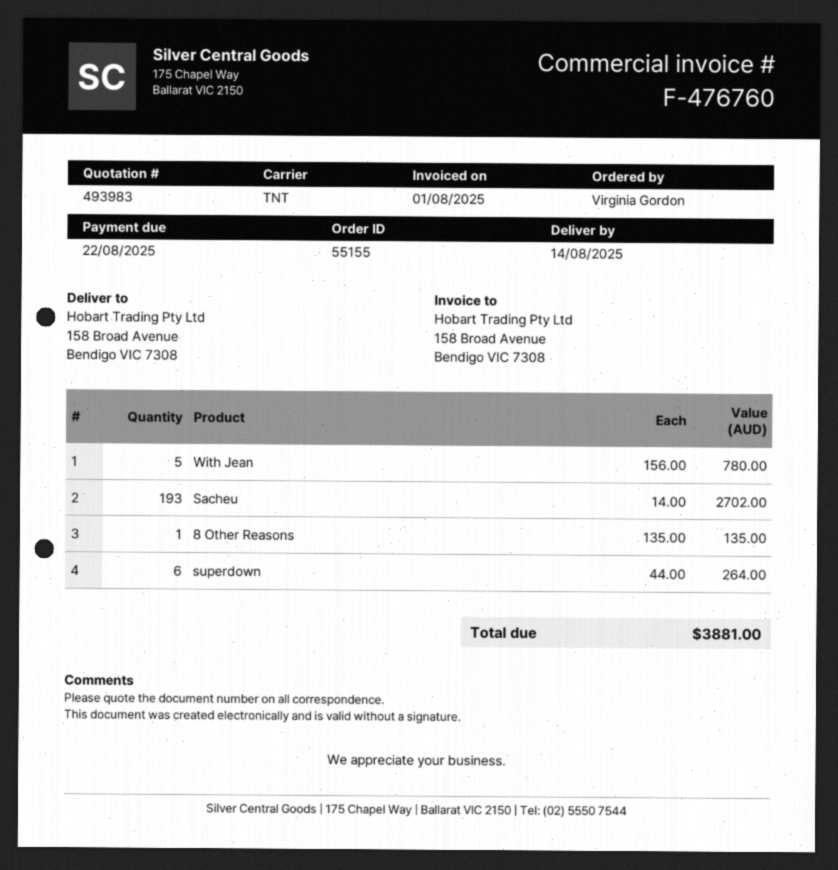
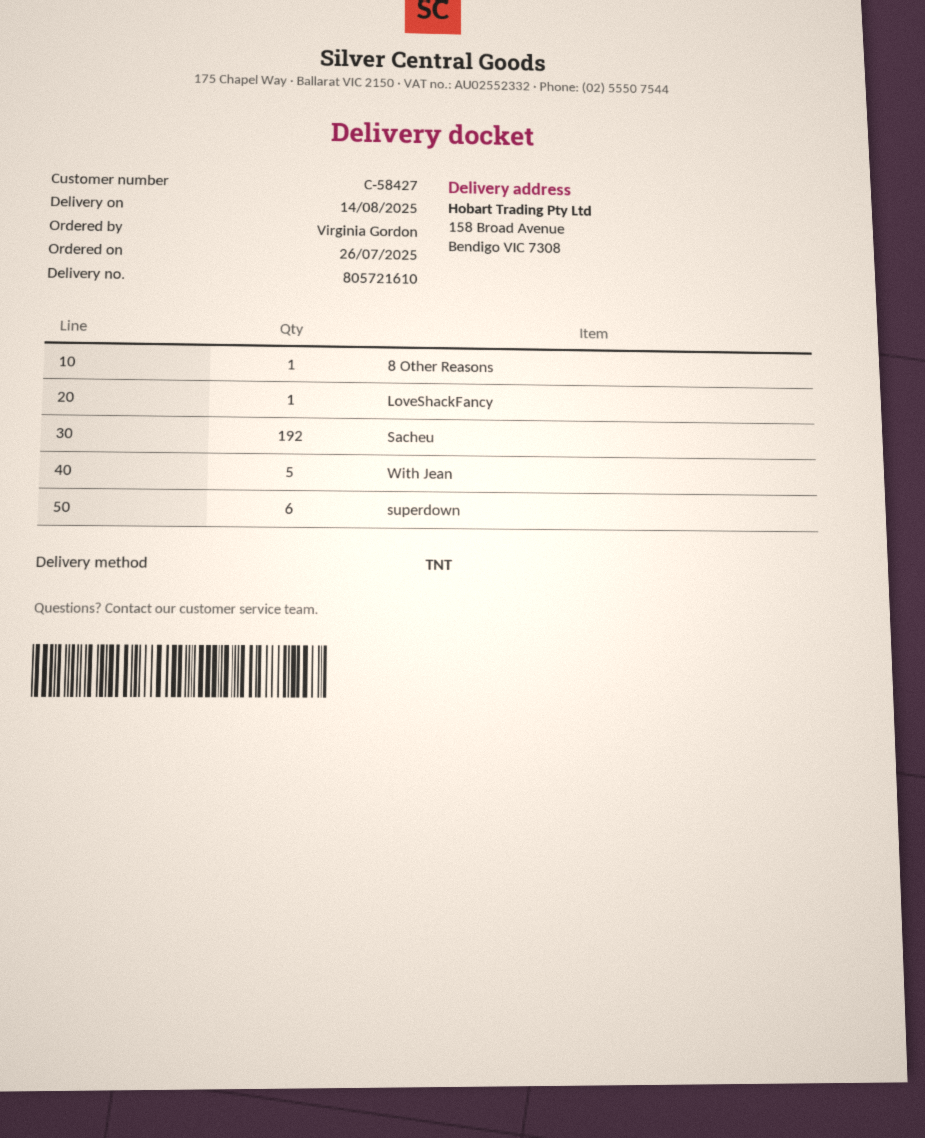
Sacheu: 193 -> 192
LoveShackFancy: none -> 1

